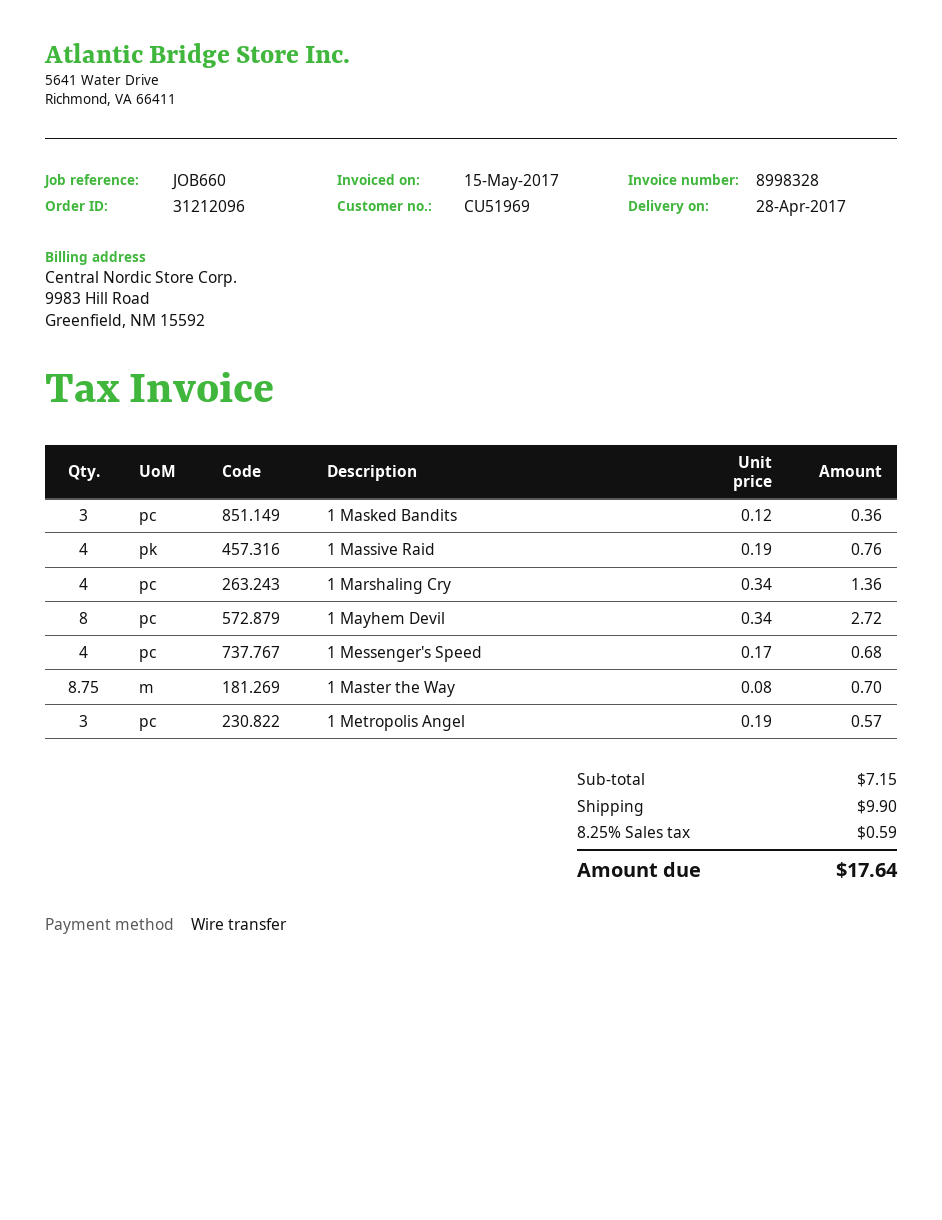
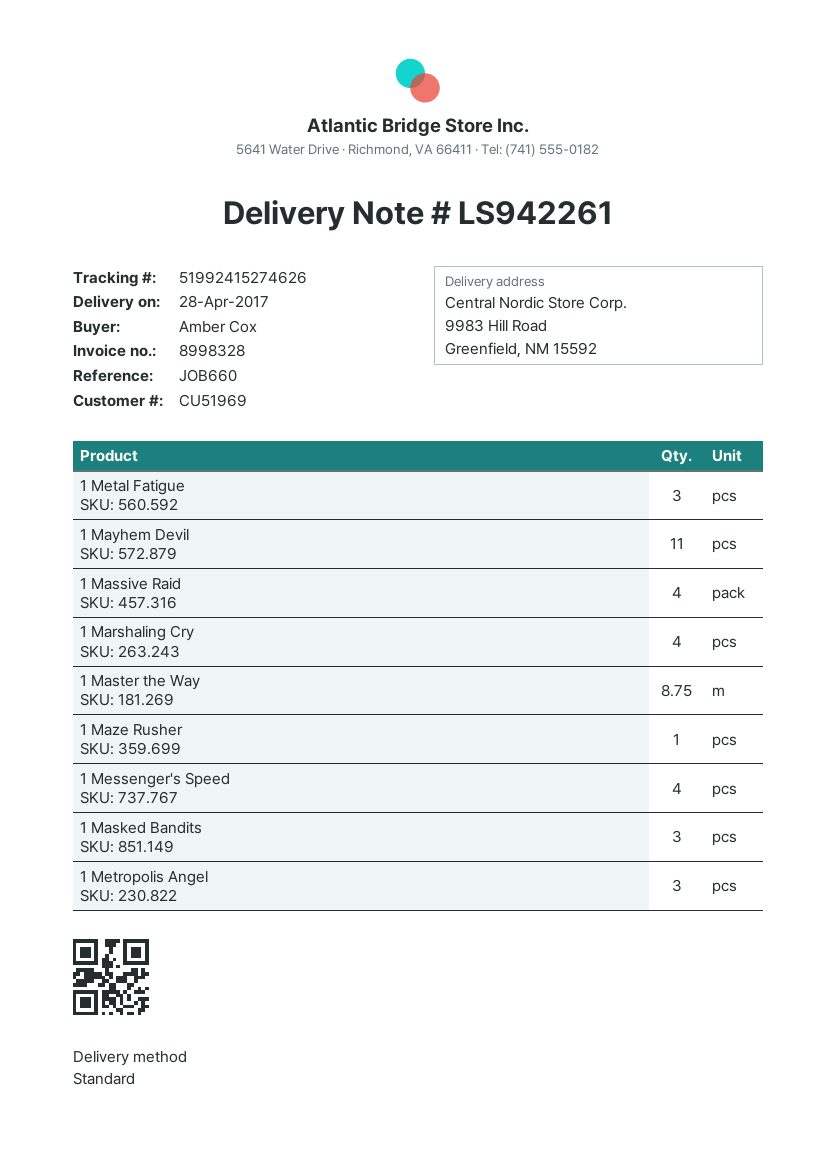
1 Mayhem Devil: 8 -> 11
1 Metal Fatigue: none -> 3
1 Maze Rusher: none -> 1

